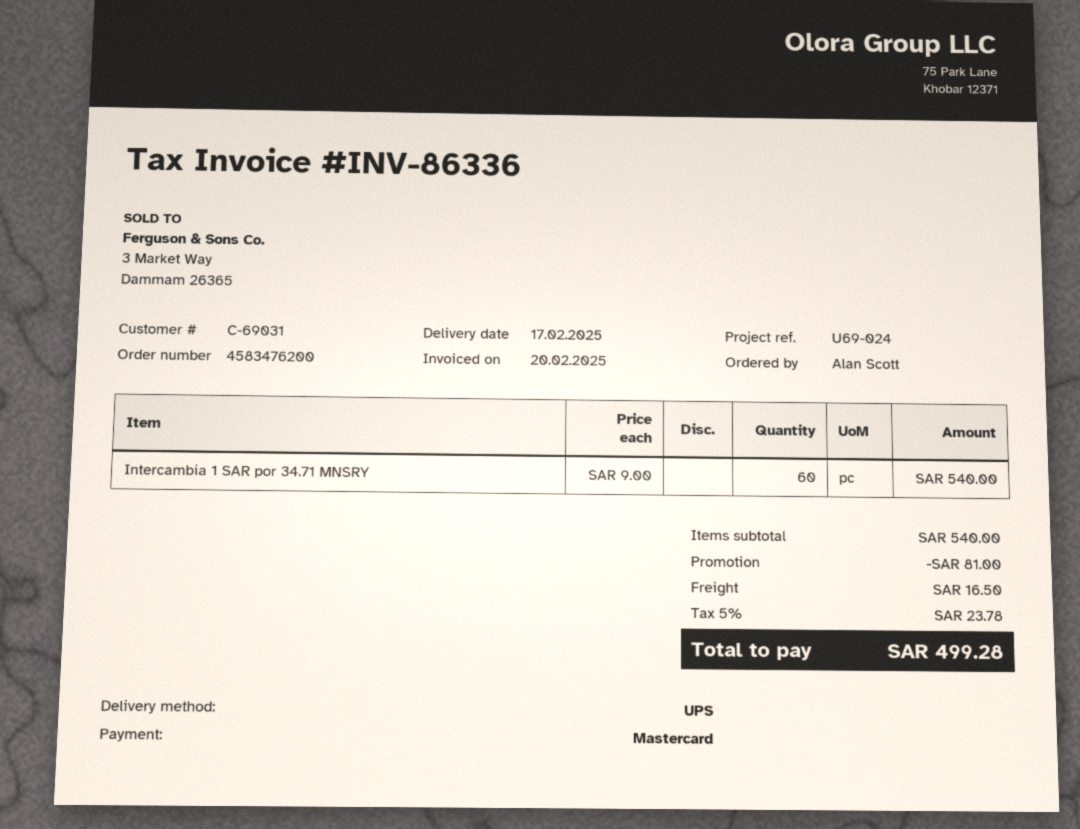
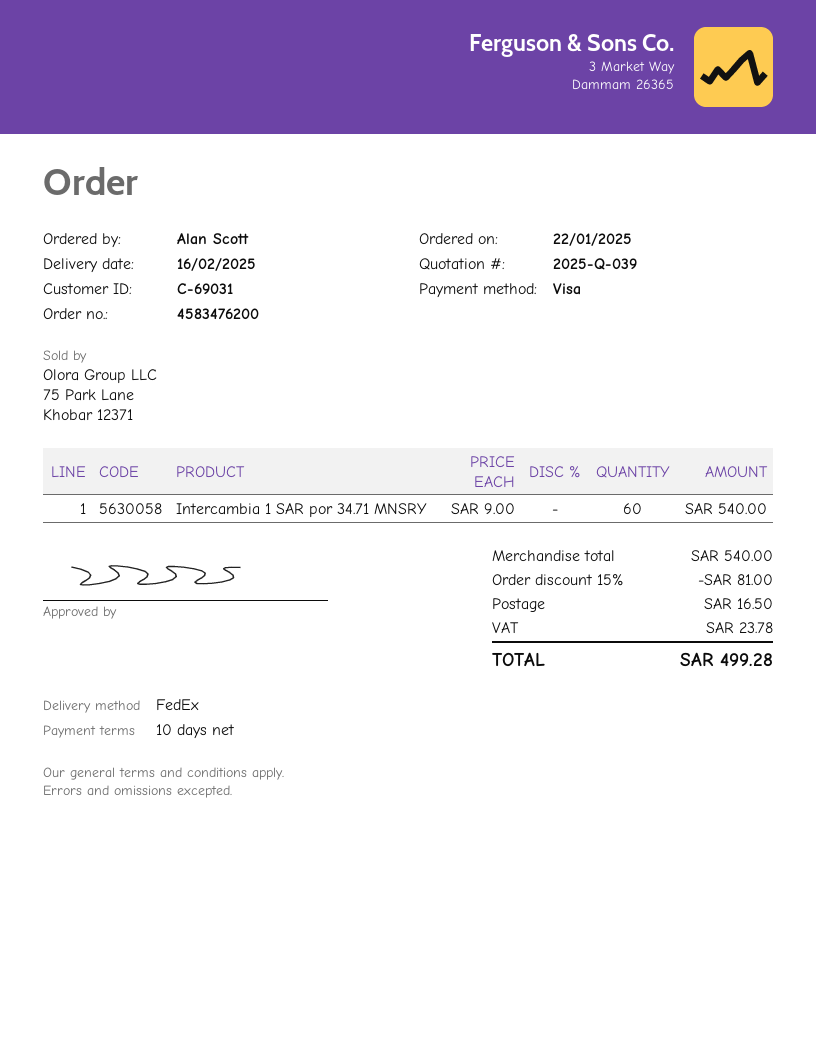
delivery date: 2025-02-17 -> 2025-02-16
payment method: Mastercard -> Visa
shipping method: UPS -> FedEx

